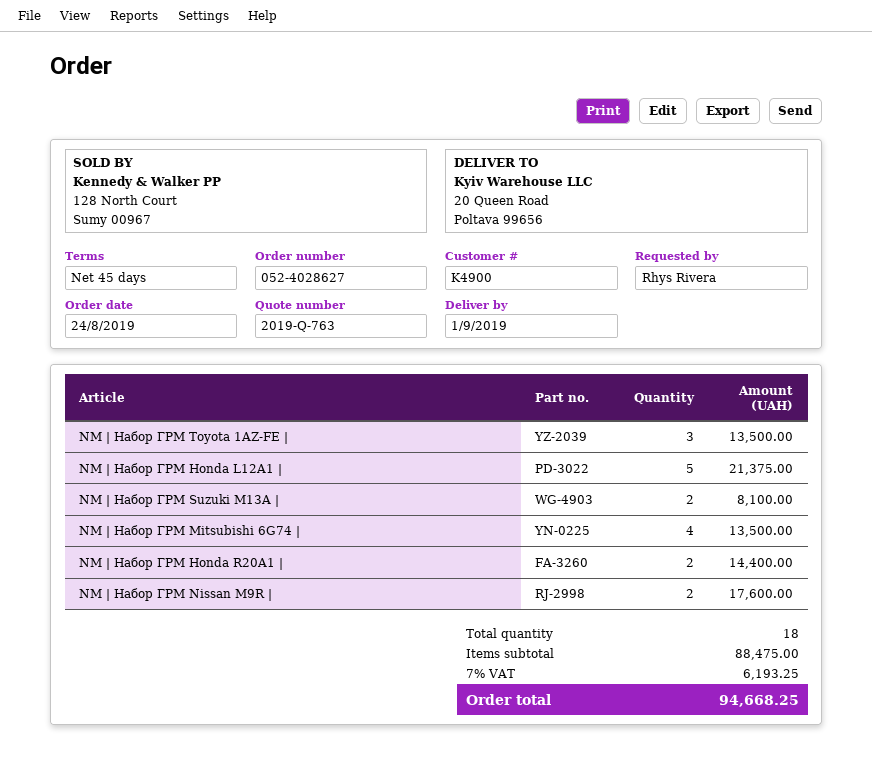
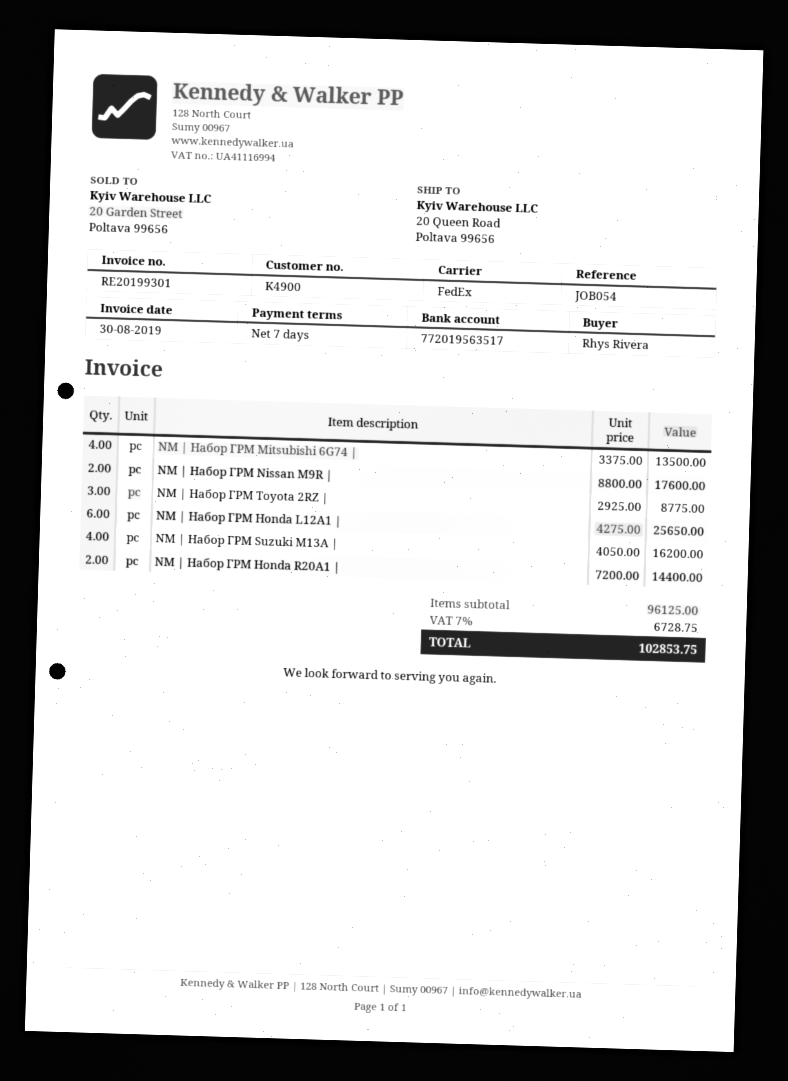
payment terms: 45 days -> 7 days
NM | Набор ГРМ Toyota 1AZ-FE |: 3 for 13500.00 -> none
NM | Набор ГРМ Honda L12A1 |: 5 for 21375.00 -> 6 for 25650.00
NM | Набор ГРМ Suzuki M13A |: 2 for 8100.00 -> 4 for 16200.00
NM | Набор ГРМ Toyota 2RZ |: none -> 3 for 8775.00
subtotal: 88475.00 -> 96125.00
tax: 7% = 6193.25 -> 7% = 6728.75
total: 94668.25 -> 102853.75

